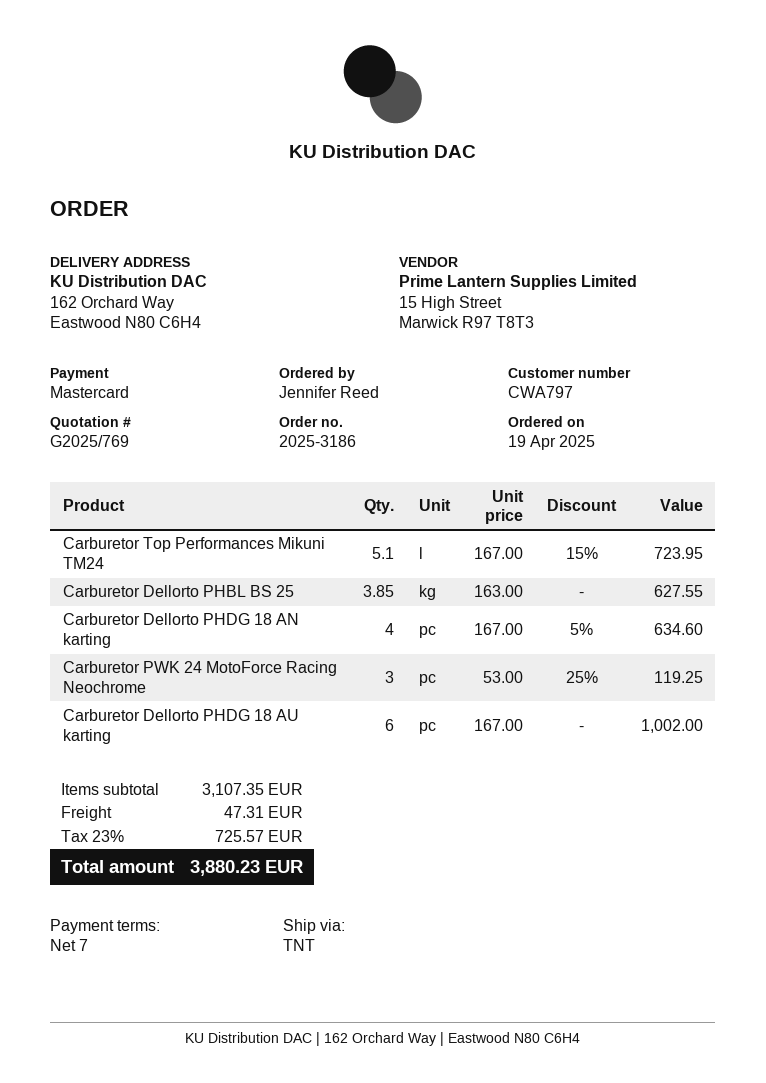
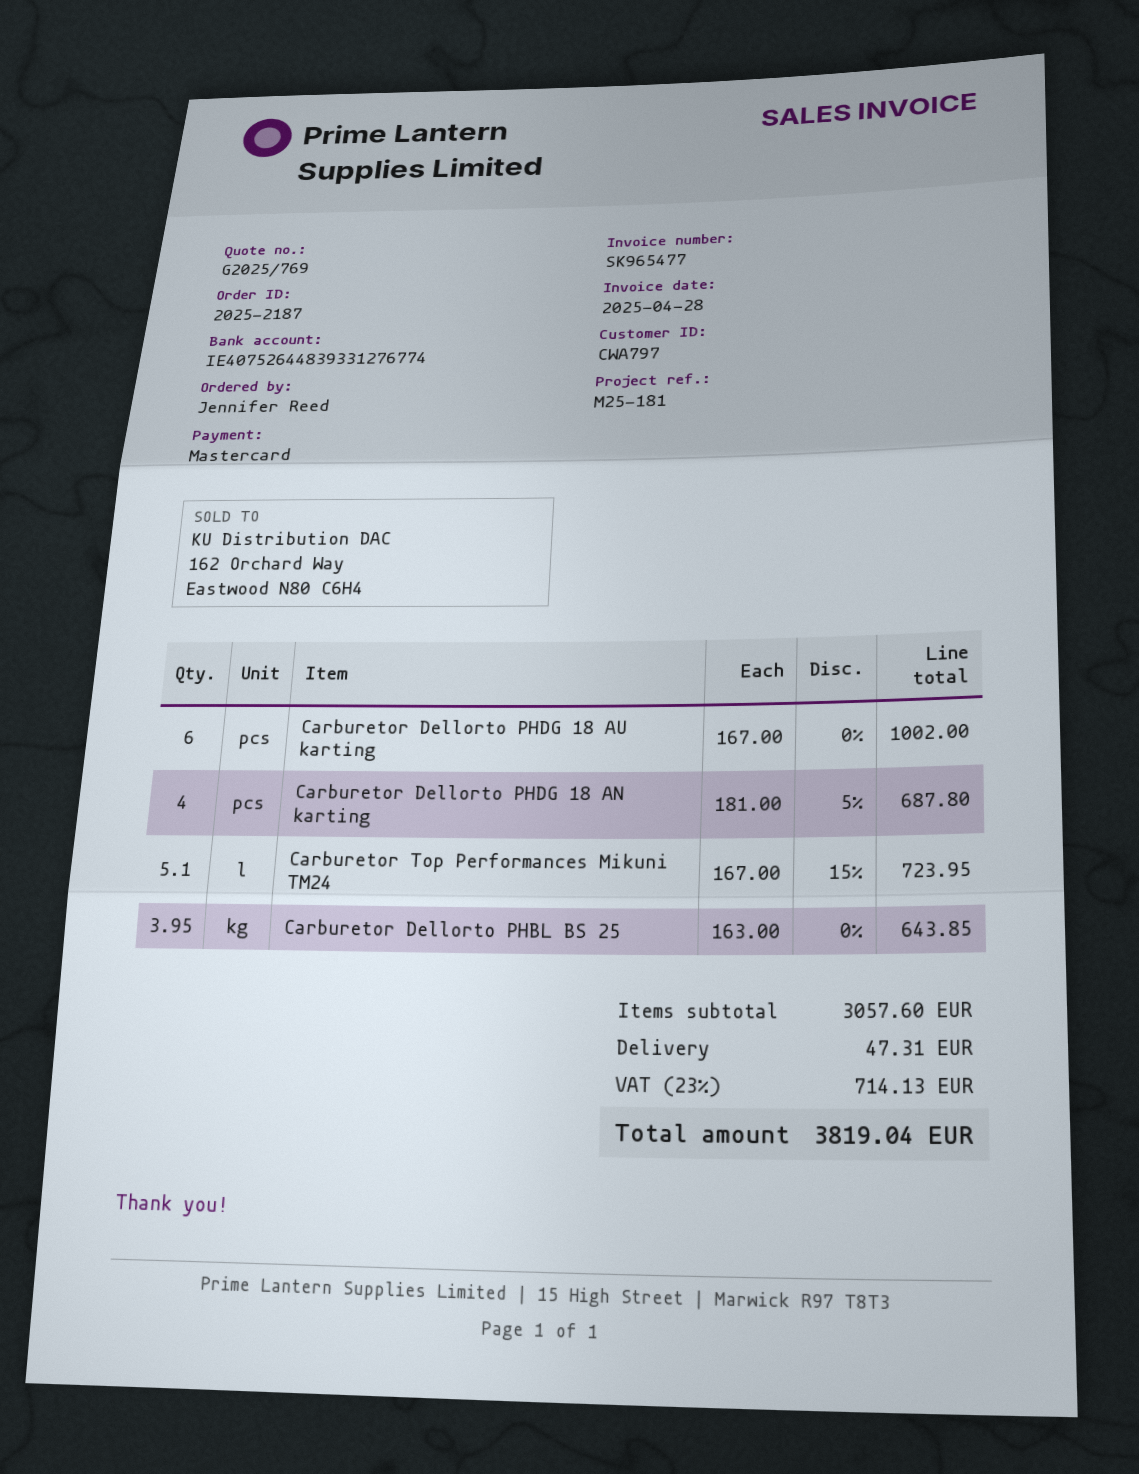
order number: 2025-3186 -> 2025-2187
Carburetor Dellorto PHBL BS 25: 3.85 x 163.00 = 627.55 -> 3.95 x 163.00 = 643.85
Carburetor Dellorto PHDG 18 AN karting: 4 x 167.00 - 5% = 634.60 -> 4 x 181.00 - 5% = 687.80
Carburetor PWK 24 MotoForce Racing Neochrome: 3 x 53.00 - 25% = 119.25 -> none
subtotal: 3107.35 -> 3057.60
tax: 23% = 725.57 -> 23% = 714.13
total: 3880.23 -> 3819.04

